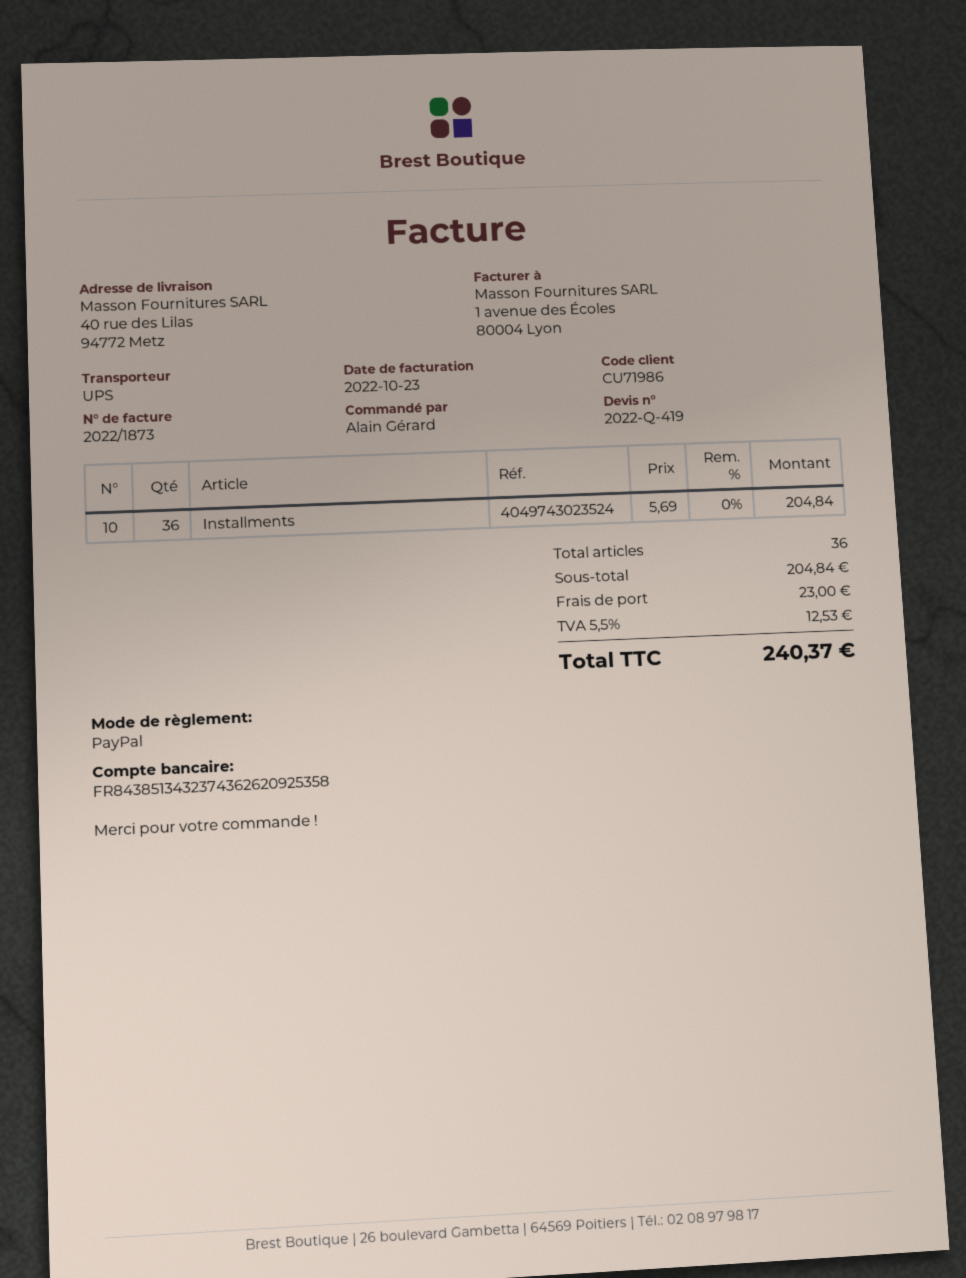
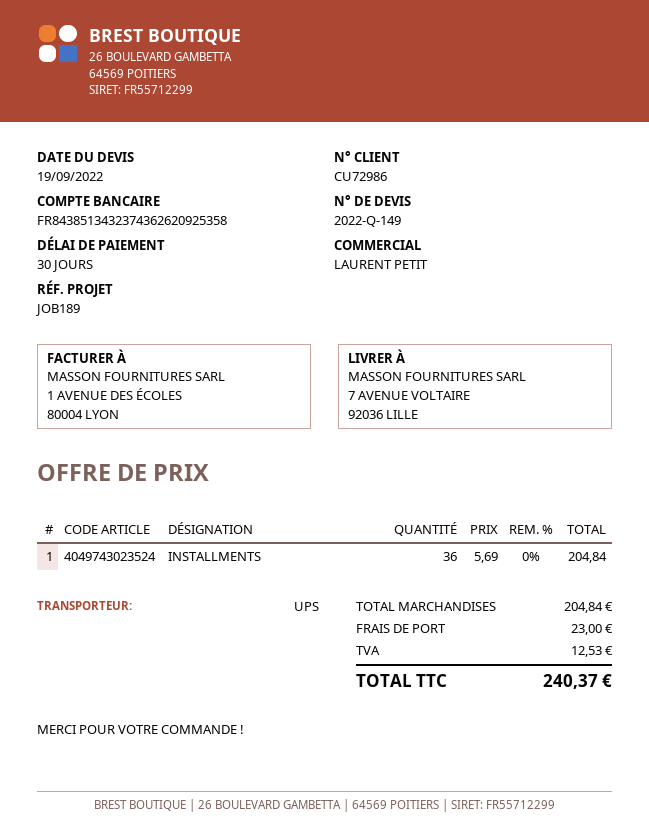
quote number: 2022-Q-419 -> 2022-Q-149
customer number: CU71986 -> CU72986
ship to: 40 rue des Lilas, 94772 Metz -> 7 AVENUE VOLTAIRE, 92036 LILLE

